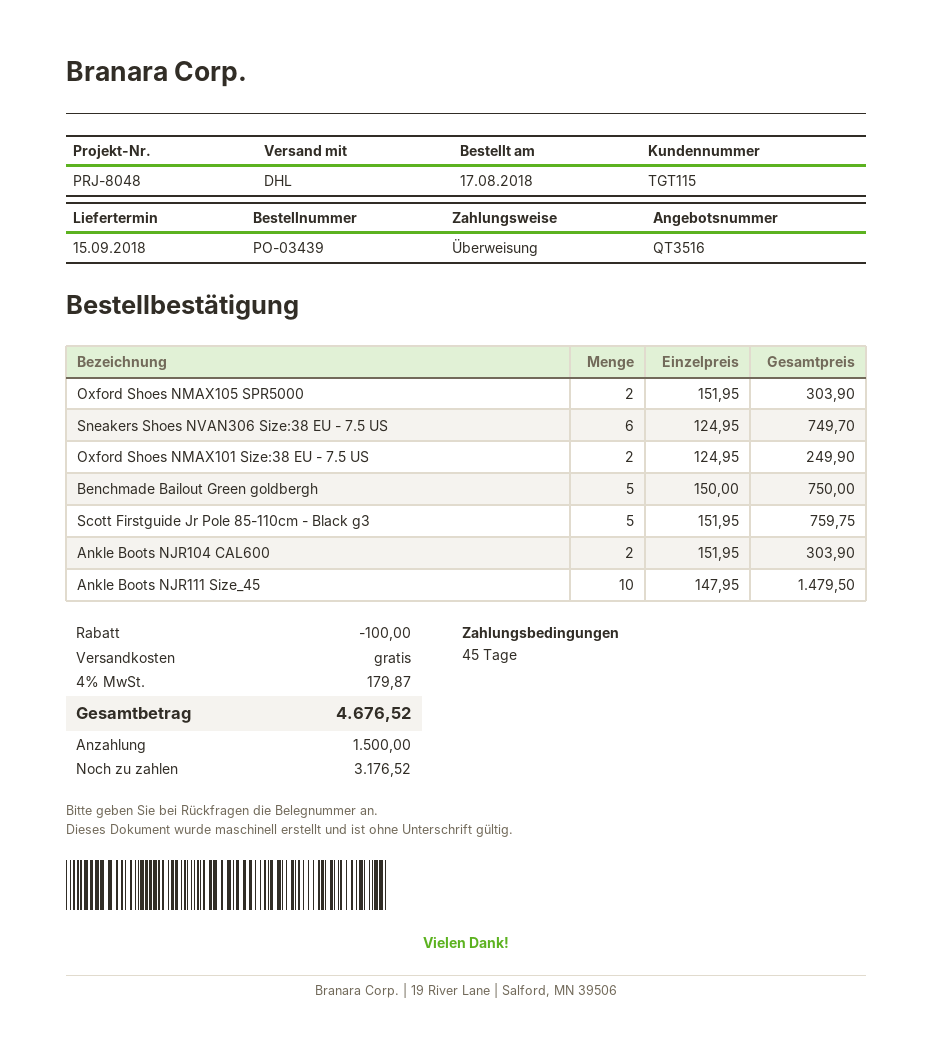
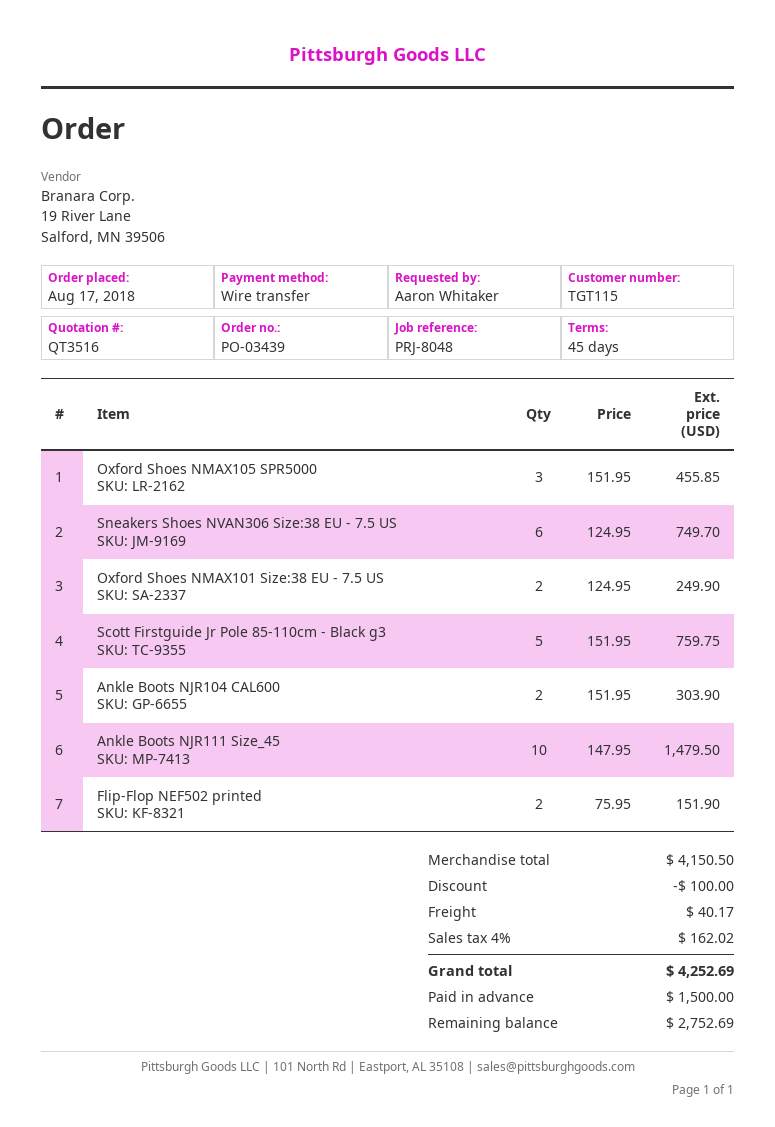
Oxford Shoes NMAX105 SPR5000: 2 x 151.95 = 303.90 -> 3 x 151.95 = 455.85
Benchmade Bailout Green goldbergh: 5 x 150.00 = 750.00 -> none
Flip-Flop NEF502 printed: none -> 2 x 75.95 = 151.90
shipping: 0.00 -> 40.17
tax: 4% = 179.87 -> 4% = 162.02
total: 4676.52 -> 4252.69
balance: 3176.52 -> 2752.69

